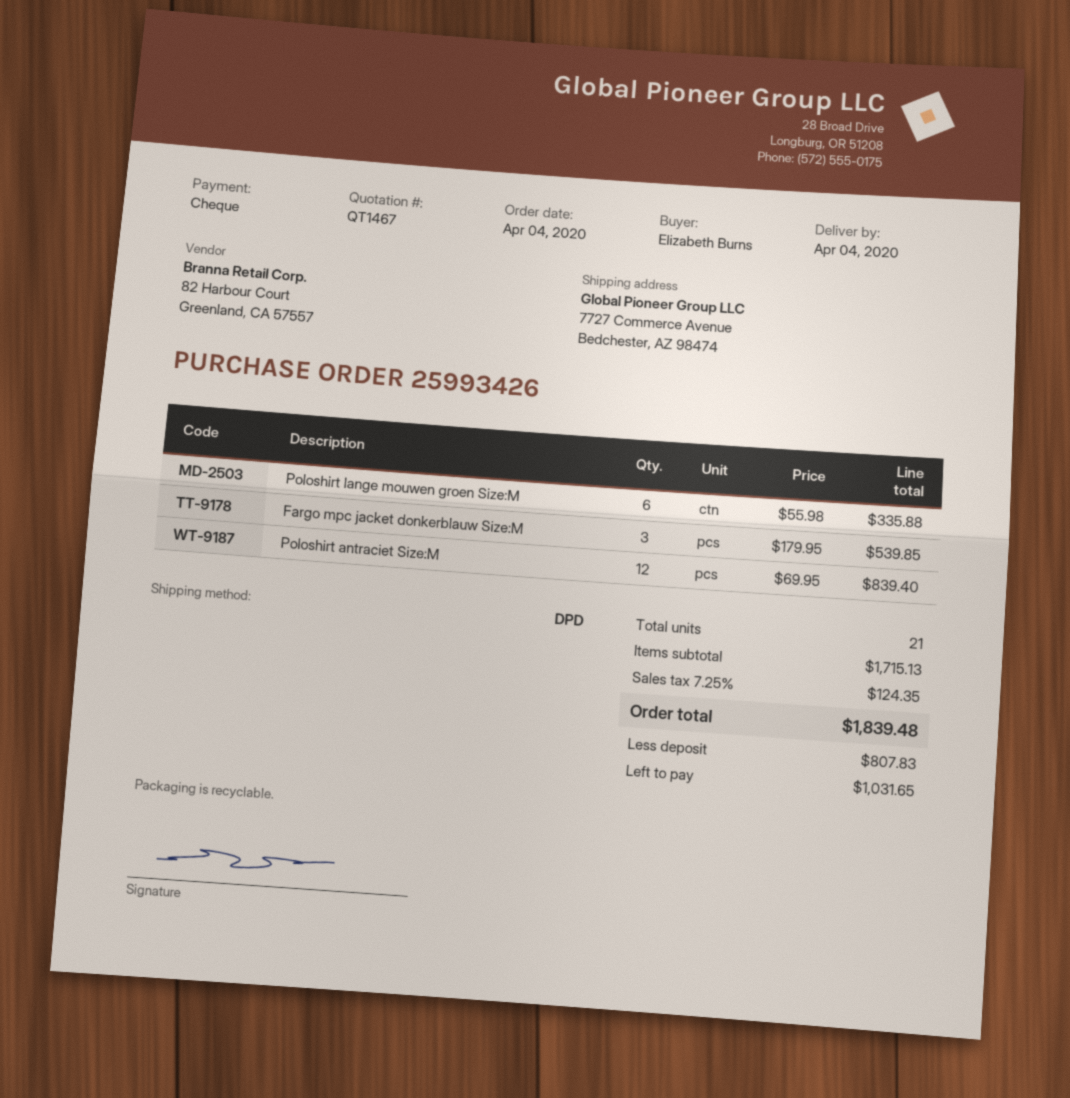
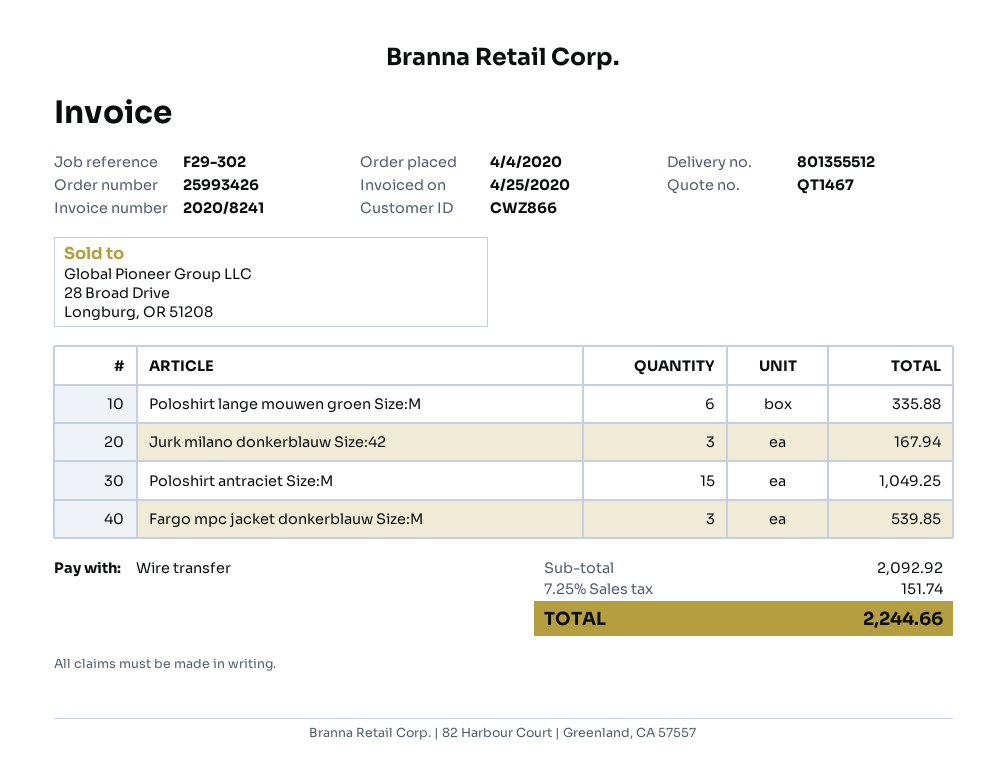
payment method: cheque -> bank transfer
Poloshirt antraciet Size:M: 12 for 839.40 -> 15 for 1049.25
Jurk milano donkerblauw Size:42: none -> 3 for 167.94
subtotal: 1715.13 -> 2092.92
tax: 7.25% = 124.35 -> 7.25% = 151.74
total: 1839.48 -> 2244.66

